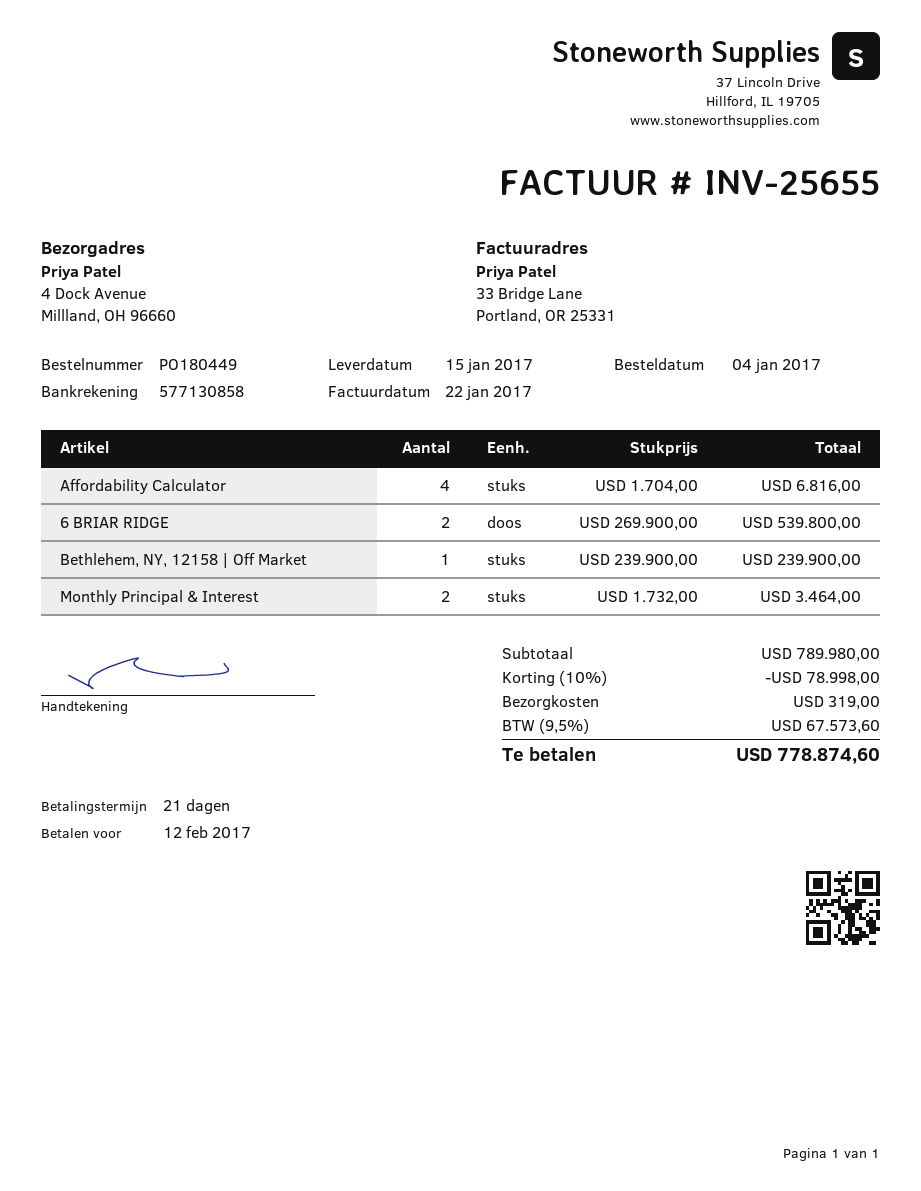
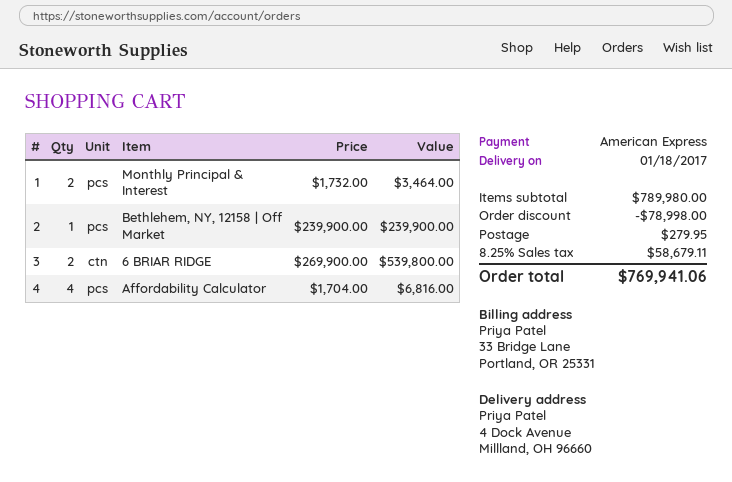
delivery date: 2017-01-15 -> 2017-01-18
shipping: 319.00 -> 279.95
tax: 9.5% = 67573.60 -> 8.25% = 58679.11
total: 778874.60 -> 769941.06

